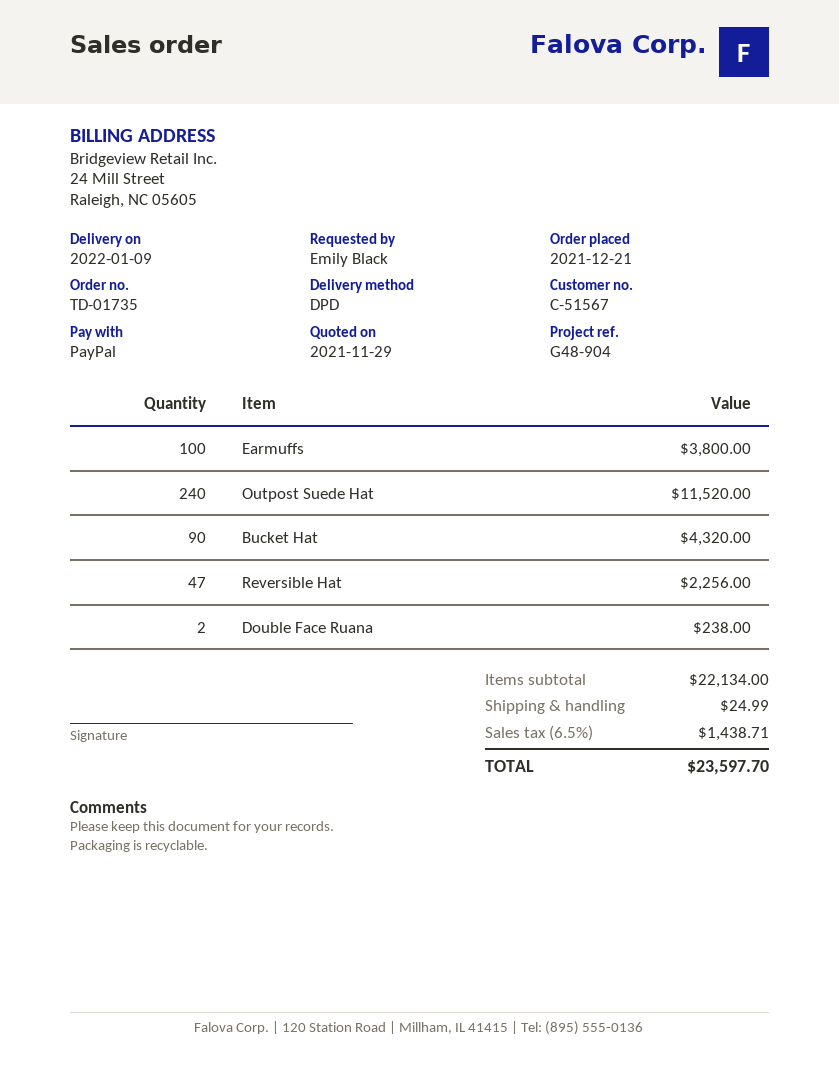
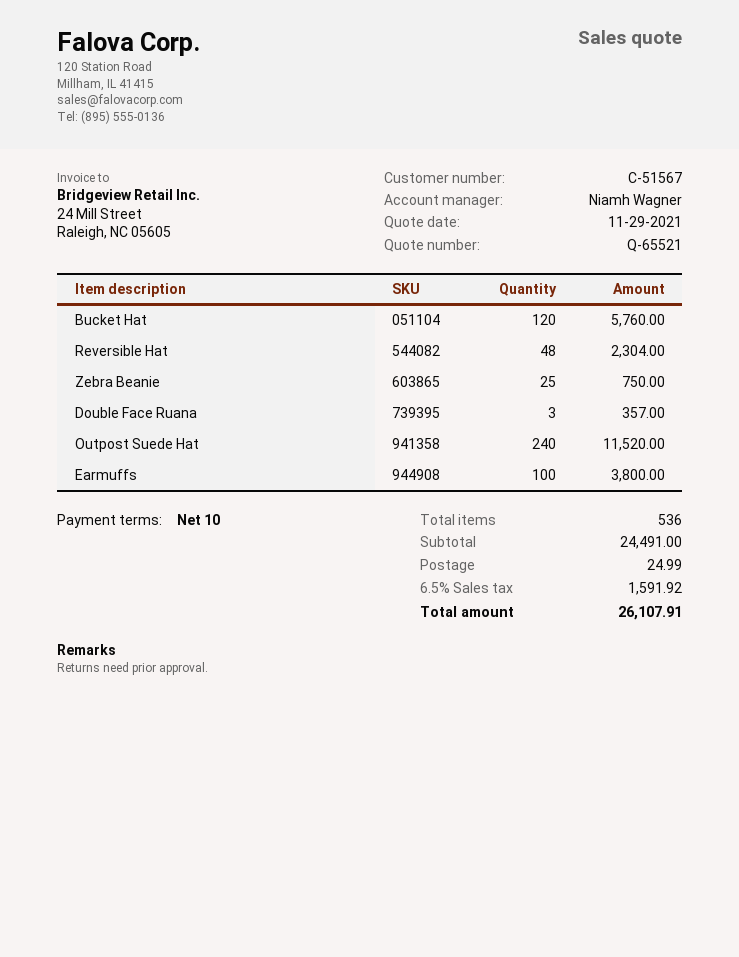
Bucket Hat: 90 for 4320.00 -> 120 for 5760.00
Reversible Hat: 47 for 2256.00 -> 48 for 2304.00
Double Face Ruana: 2 for 238.00 -> 3 for 357.00
Zebra Beanie: none -> 25 for 750.00
subtotal: 22134.00 -> 24491.00
tax: 6.5% = 1438.71 -> 6.5% = 1591.92
total: 23597.70 -> 26107.91

